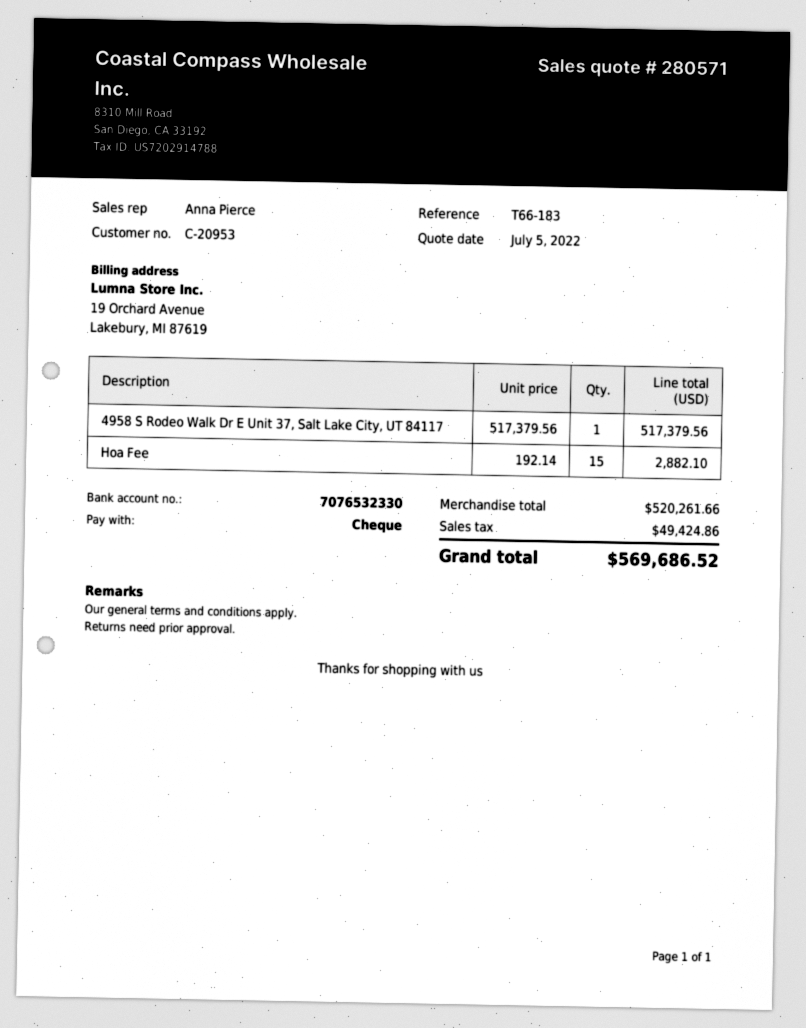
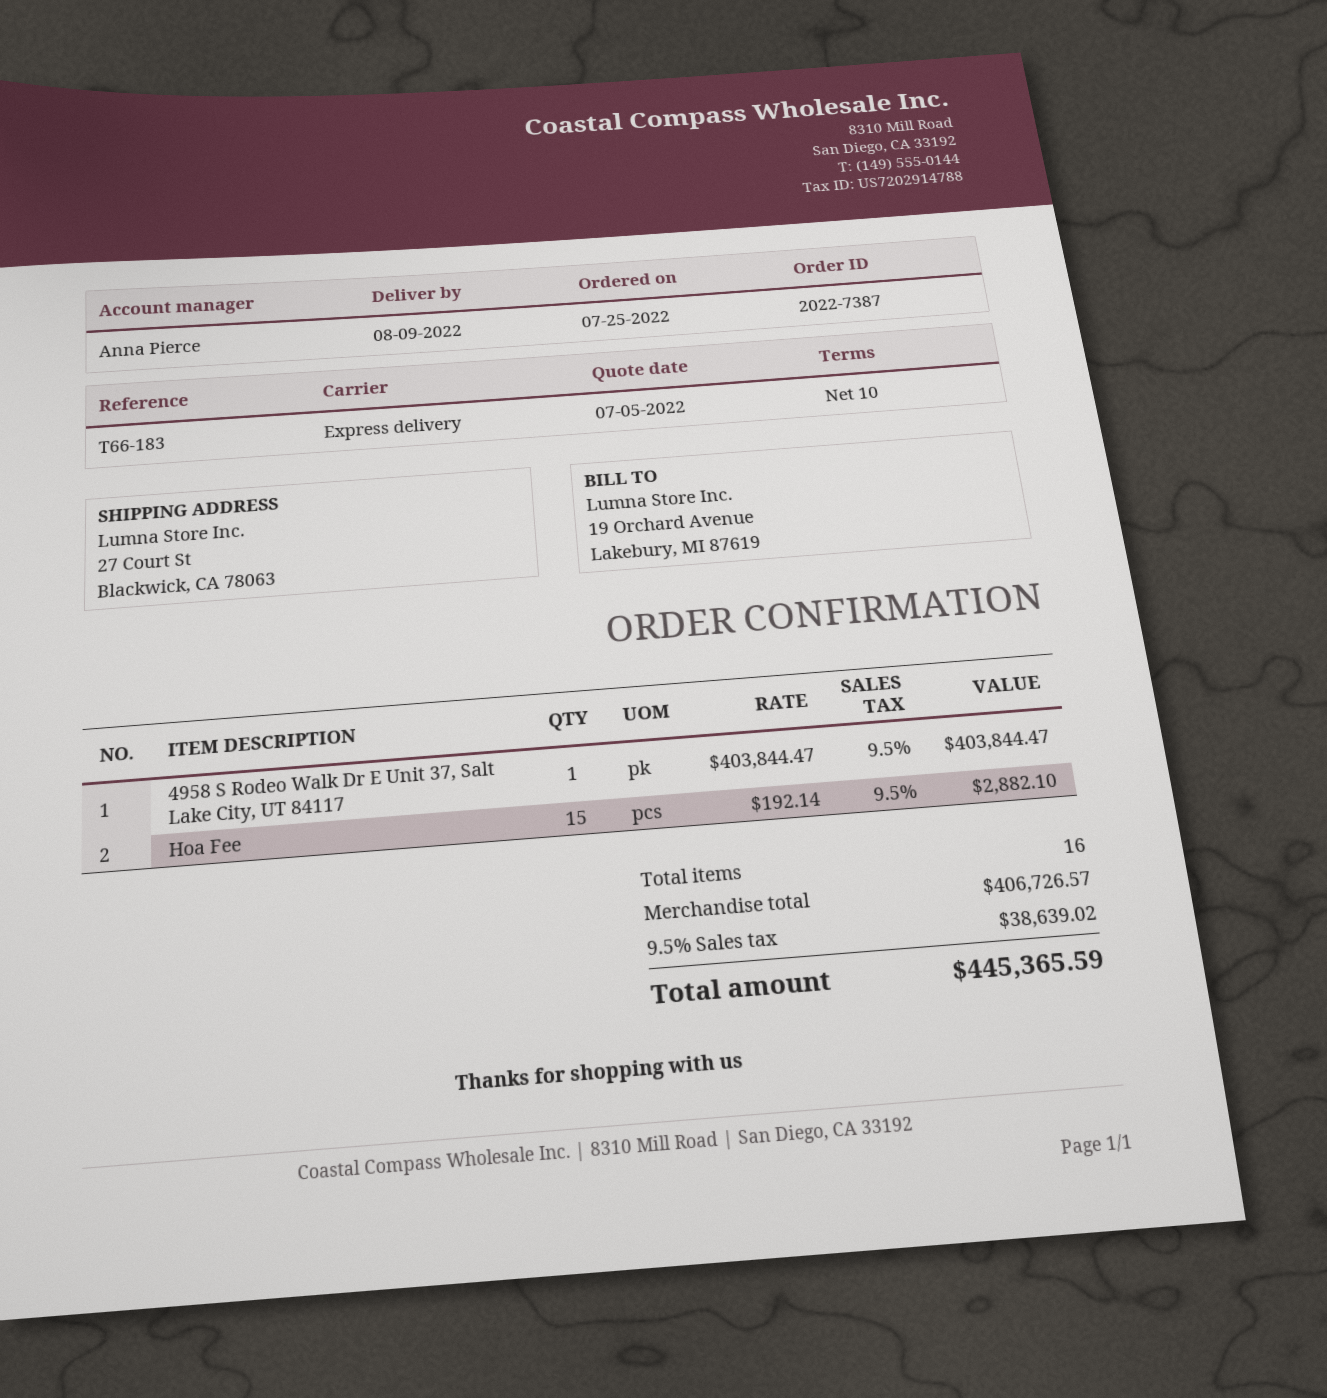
4958 S Rodeo Walk Dr E Unit 37, Salt Lake City, UT 84117: 1 x 517379.56 = 517379.56 -> 1 x 403844.47 = 403844.47
subtotal: 520261.66 -> 406726.57
tax: 49424.86 -> 38639.02
total: 569686.52 -> 445365.59

